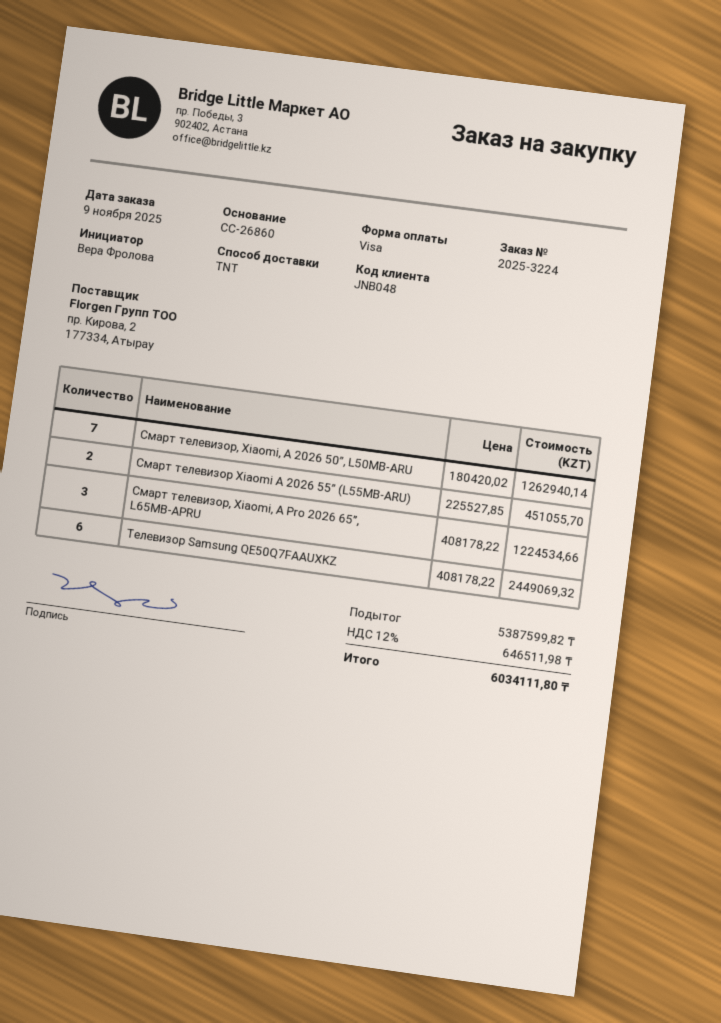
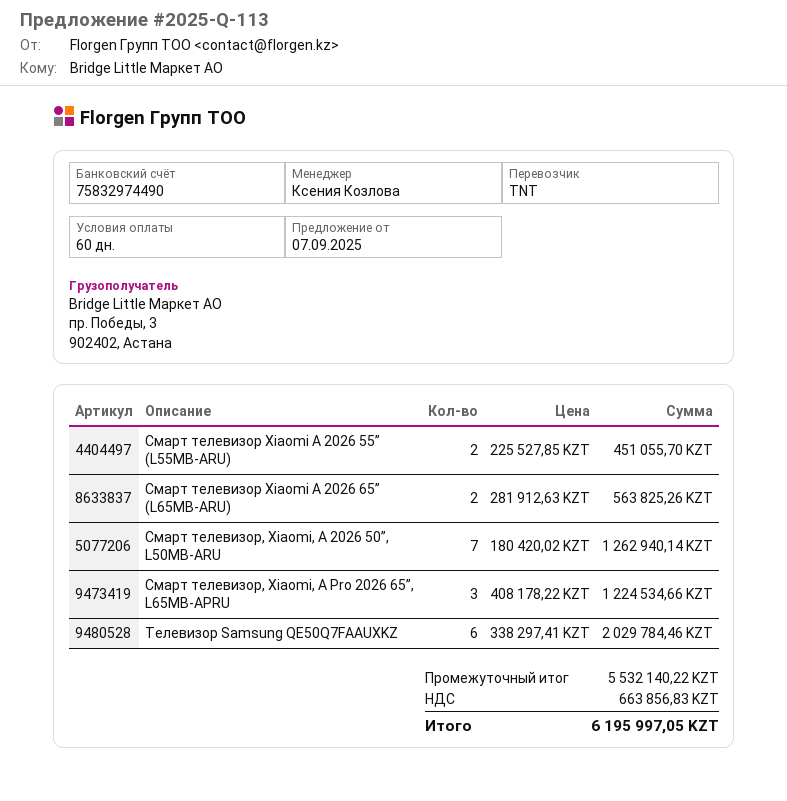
Телевизор Samsung QE50Q7FAAUXKZ: 6 x 408178.22 = 2449069.32 -> 6 x 338297.41 = 2029784.46
Смарт телевизор Xiaomi A 2026 65” (L65MB-ARU): none -> 2 x 281912.63 = 563825.26
subtotal: 5387599.82 -> 5532140.22
tax: 646511.98 -> 663856.83
total: 6034111.80 -> 6195997.05

